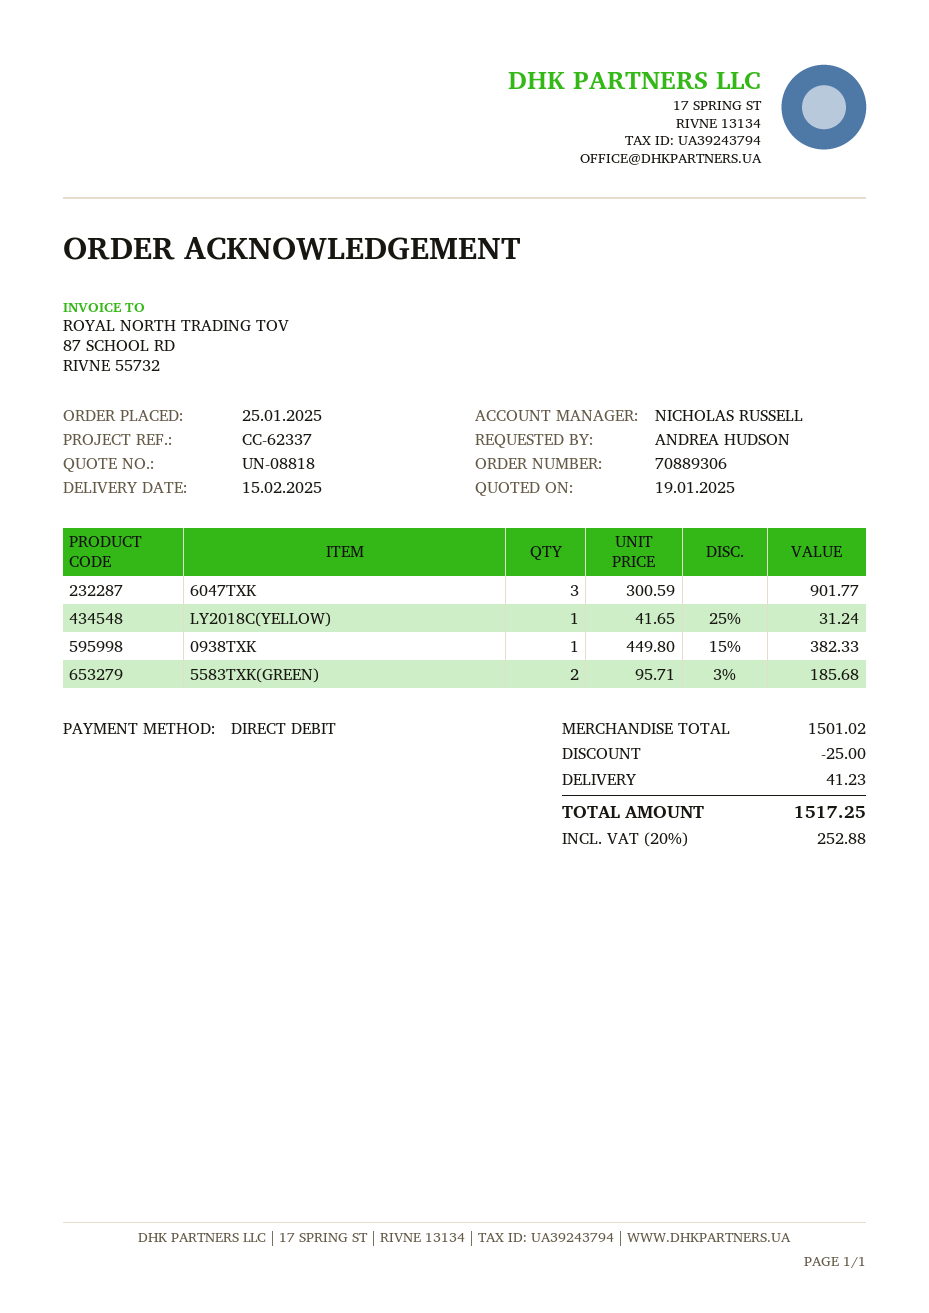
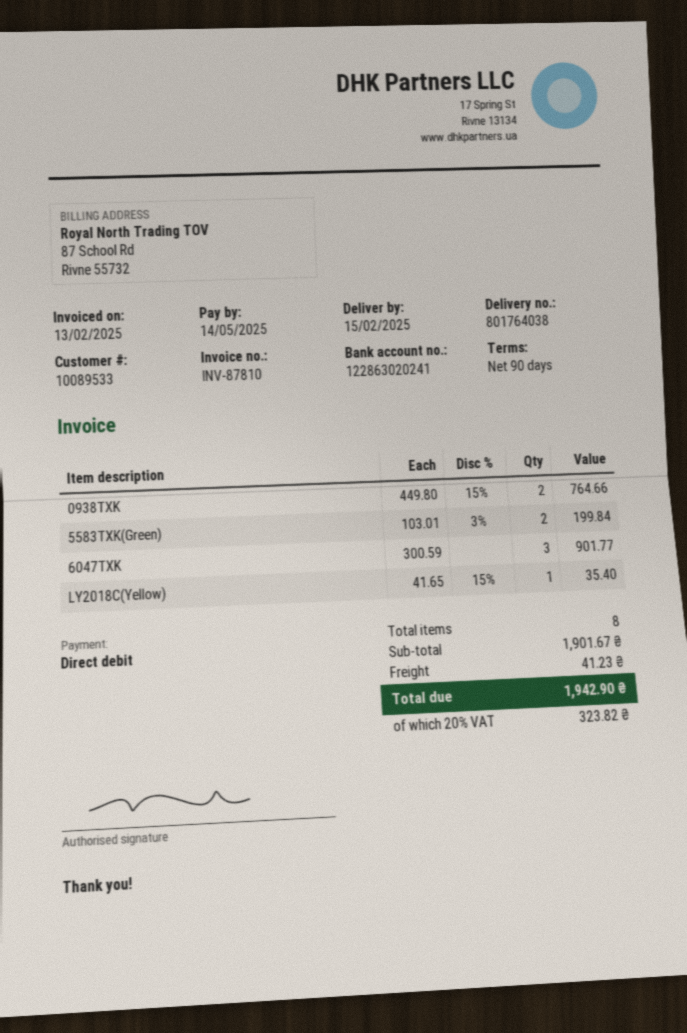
LY2018C(YELLOW): 1 x 41.65 - 25% = 31.24 -> 1 x 41.65 - 15% = 35.40
0938TXK: 1 x 449.80 - 15% = 382.33 -> 2 x 449.80 - 15% = 764.66
5583TXK(GREEN): 2 x 95.71 - 3% = 185.68 -> 2 x 103.01 - 3% = 199.84
subtotal: 1501.02 -> 1901.67
discount: 25.00 -> none
tax: 20% = 252.88 -> 20% = 323.82
total: 1517.25 -> 1942.90

